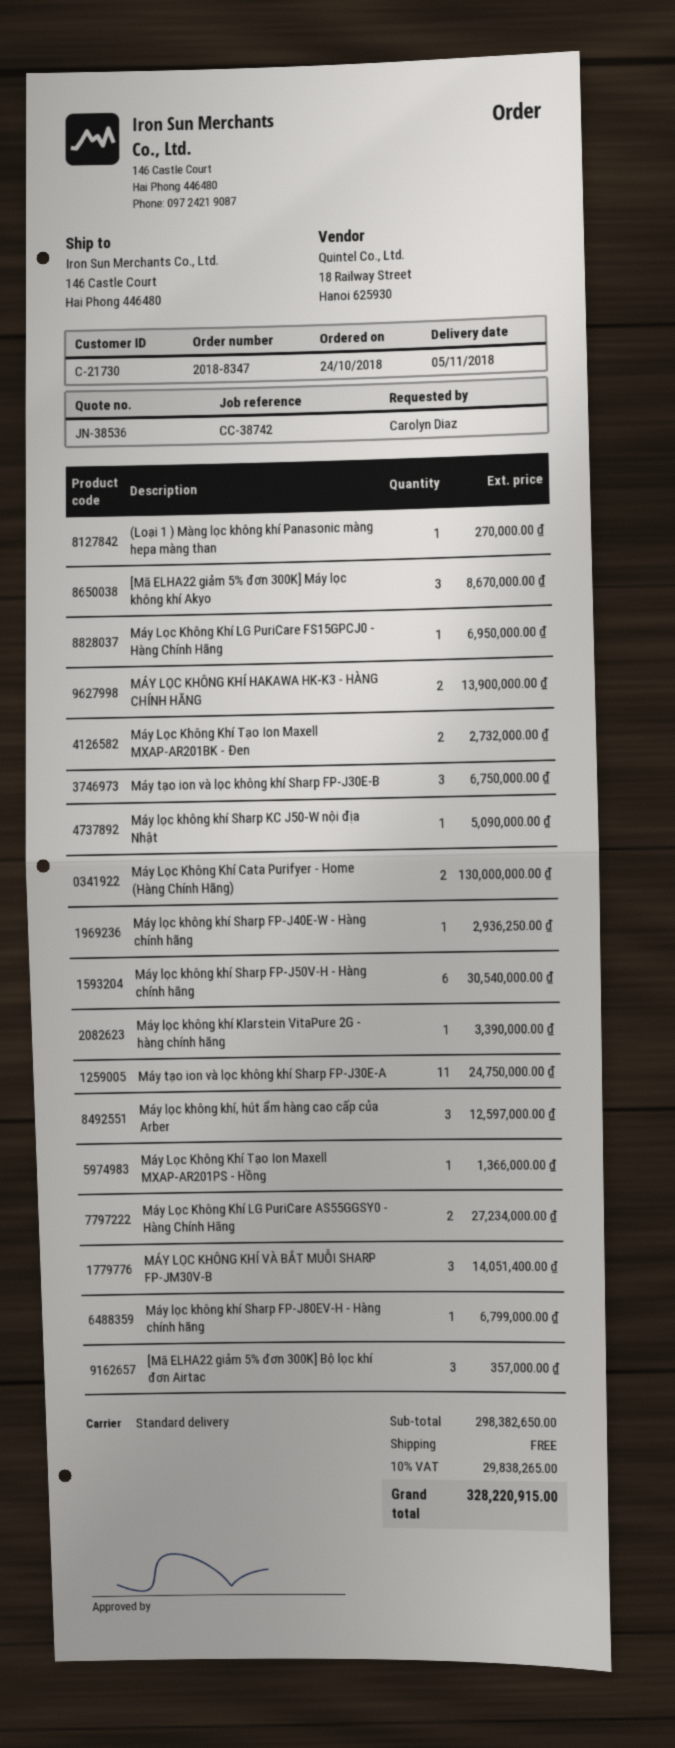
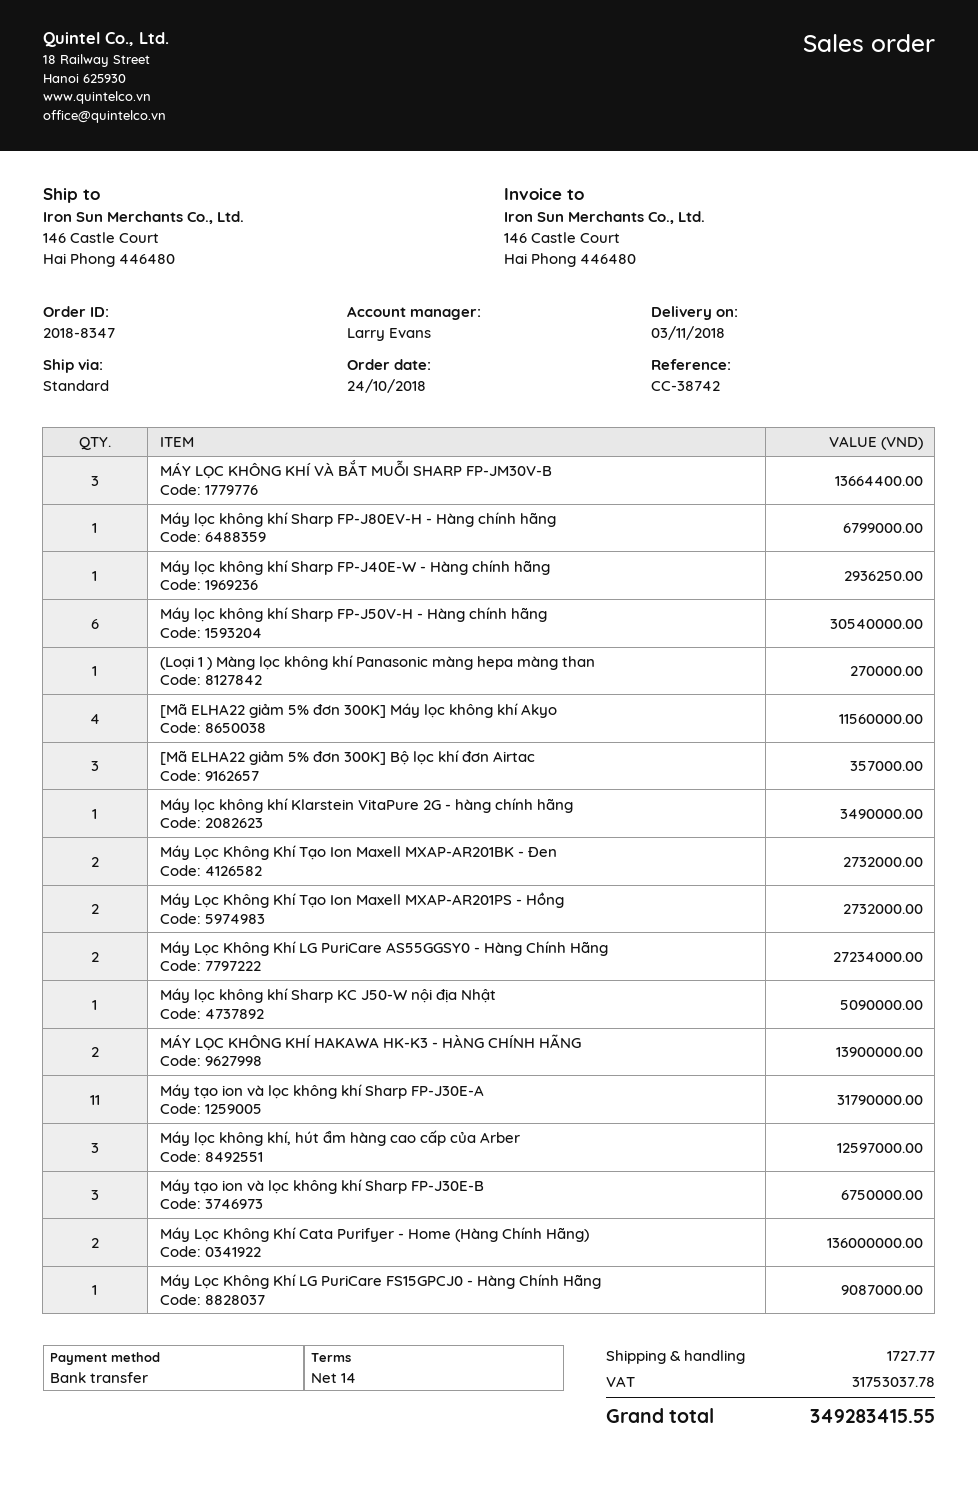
delivery date: 2018-11-05 -> 2018-11-03
[Mã ELHA22 giảm 5% đơn 300K] Máy lọc không khí Akyo: 3 for 8670000.00 -> 4 for 11560000.00
Máy Lọc Không Khí LG PuriCare FS15GPCJ0 - Hàng Chính Hãng: 1 for 6950000.00 -> 1 for 9087000.00
Máy Lọc Không Khí Cata Purifyer - Home (Hàng Chính Hãng): 2 for 130000000.00 -> 2 for 136000000.00
Máy lọc không khí Klarstein VitaPure 2G - hàng chính hãng: 1 for 3390000.00 -> 1 for 3490000.00
Máy tạo ion và lọc không khí Sharp FP-J30E-A: 11 for 24750000.00 -> 11 for 31790000.00
Máy Lọc Không Khí Tạo Ion Maxell MXAP-AR201PS - Hồng: 1 for 1366000.00 -> 2 for 2732000.00
MÁY LỌC KHÔNG KHÍ VÀ BẮT MUỖI SHARP FP-JM30V-B: 3 for 14051400.00 -> 3 for 13664400.00
shipping: 0.00 -> 1727.77
tax: 29838265.00 -> 31753037.78
total: 328220915.00 -> 349283415.55

